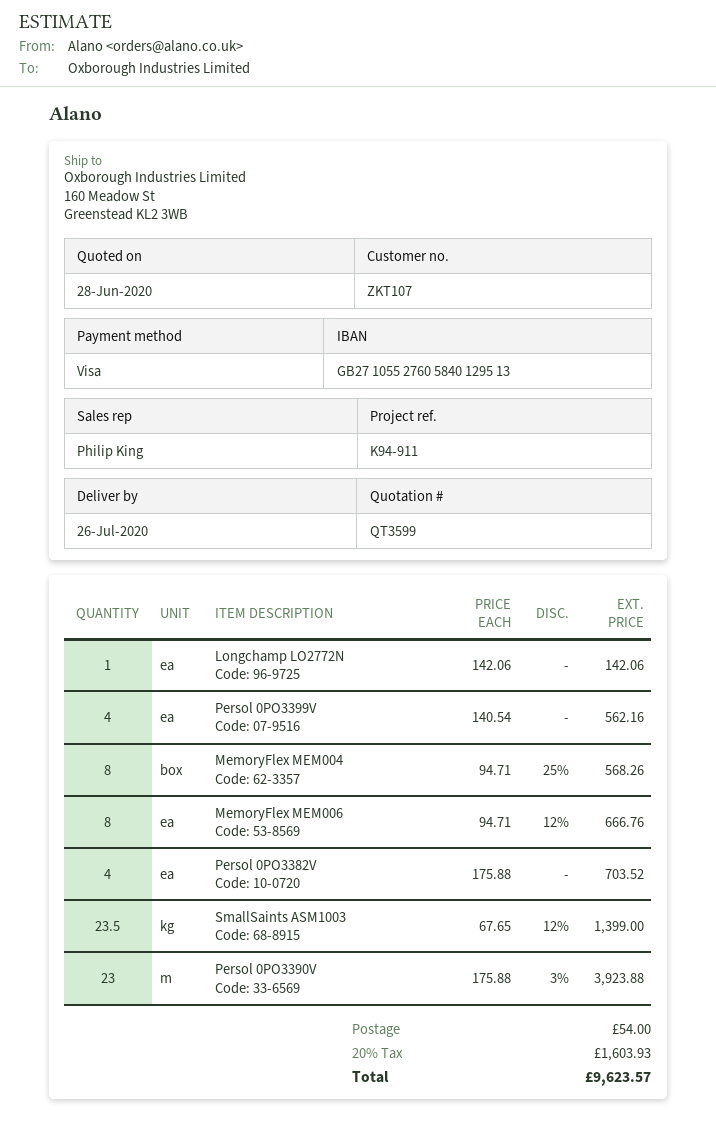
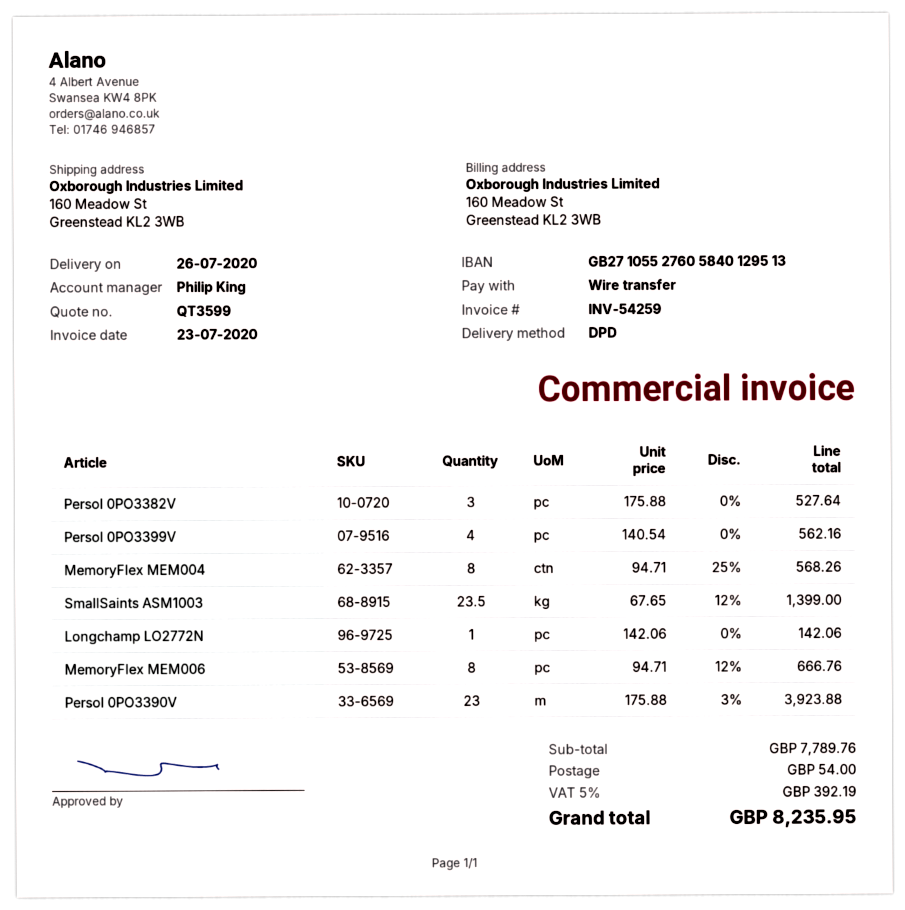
payment method: Visa -> bank transfer
Persol 0PO3382V: 4 x 175.88 = 703.52 -> 3 x 175.88 = 527.64
tax: 20% = 1603.93 -> 5% = 392.19
total: 9623.57 -> 8235.95

